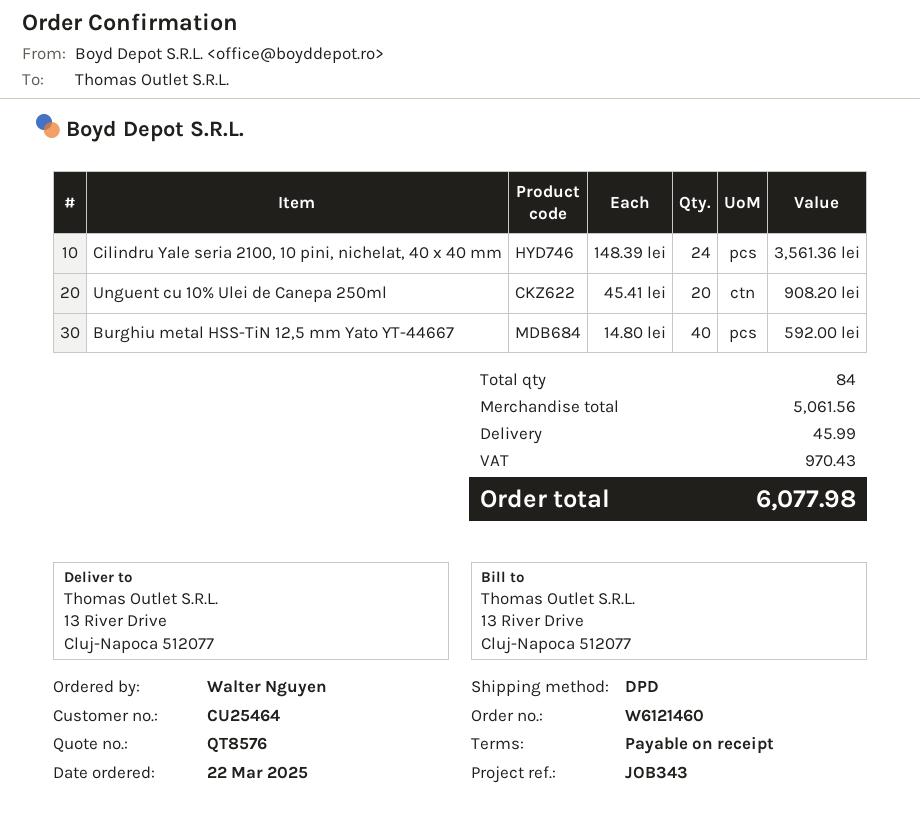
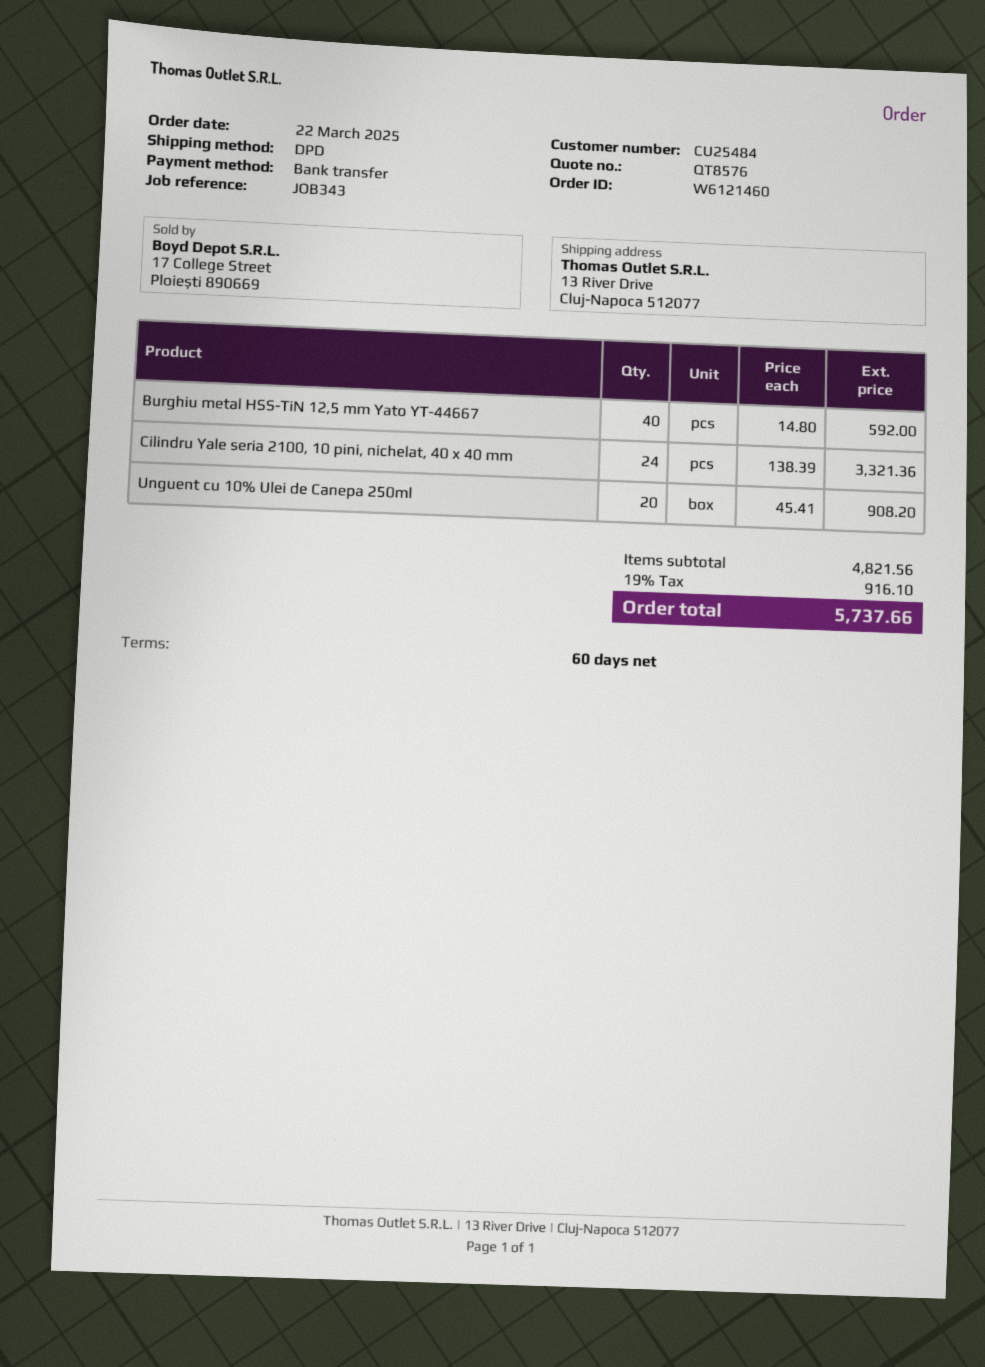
payment terms: on receipt -> 60 days
customer number: CU25464 -> CU25484
Cilindru Yale seria 2100, 10 pini, nichelat, 40 x 40 mm: 24 x 148.39 = 3561.36 -> 24 x 138.39 = 3321.36
subtotal: 5061.56 -> 4821.56
shipping: 45.99 -> none
tax: 970.43 -> 916.10
total: 6077.98 -> 5737.66

